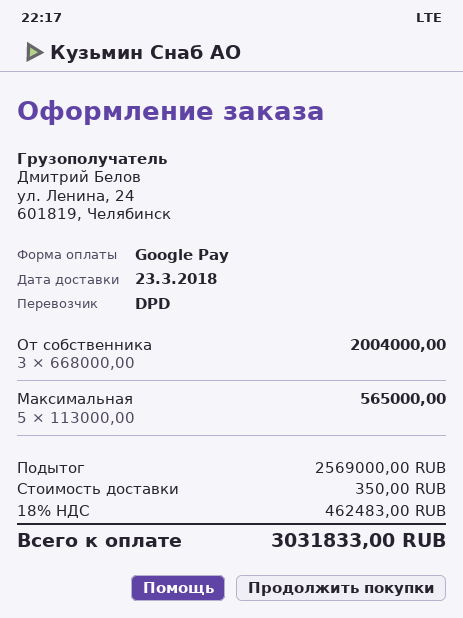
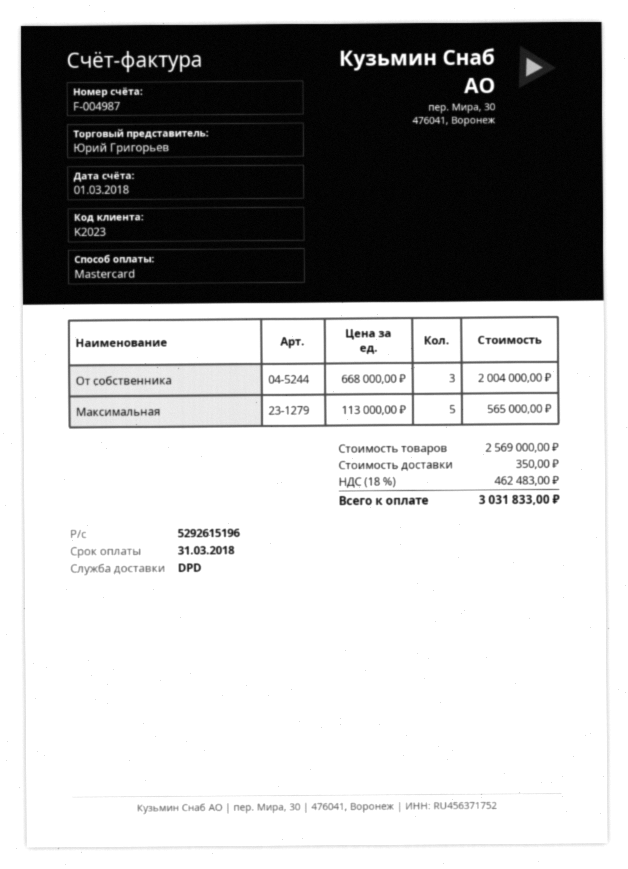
payment method: Google Pay -> Mastercard

